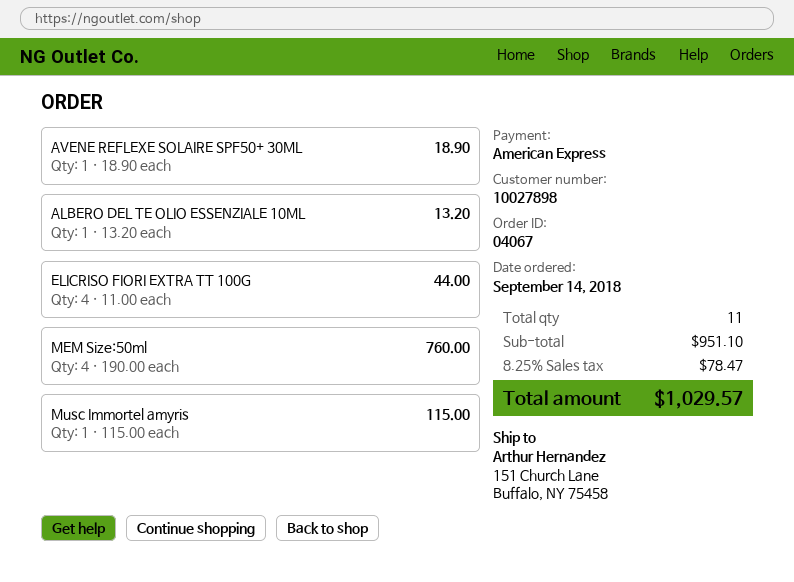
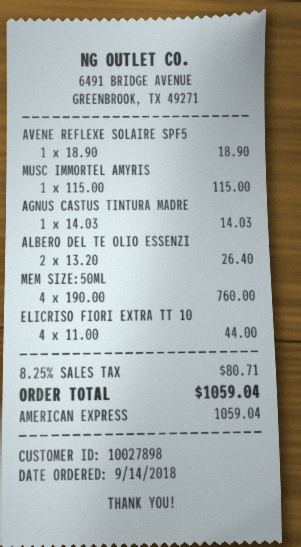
ALBERO DEL TE OLIO ESSENZIALE 10ML: 1 x 13.20 = 13.20 -> 2 x 13.20 = 26.40
AGNUS CASTUS TINTURA MADRE: none -> 1 x 14.03 = 14.03
tax: 8.25% = 78.47 -> 8.25% = 80.71
total: 1029.57 -> 1059.04

